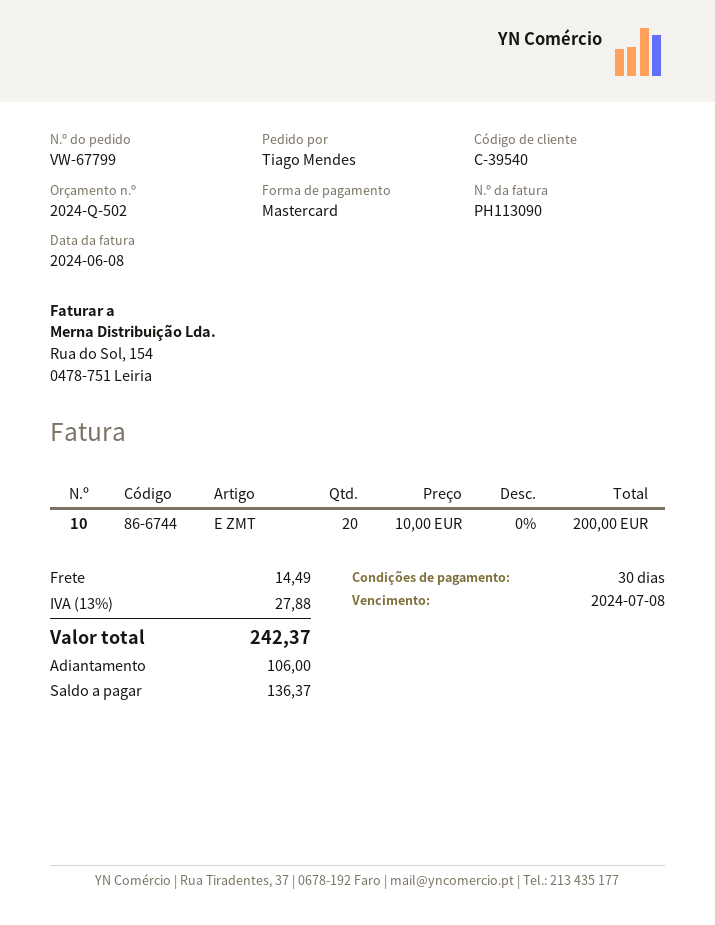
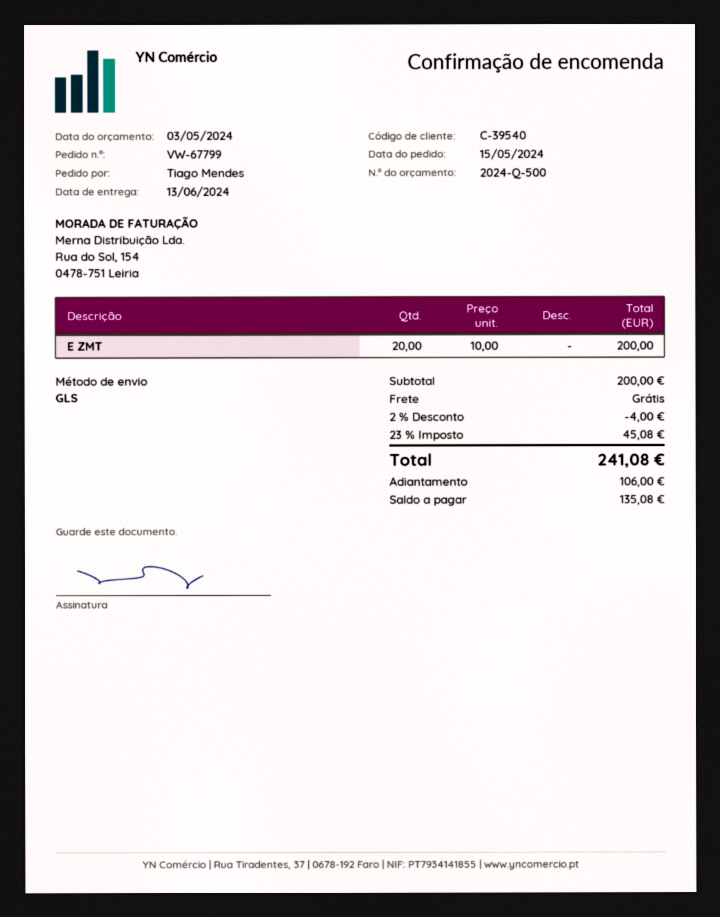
quote number: 2024-Q-502 -> 2024-Q-500
discount: none -> 2% = 4.00
shipping: 14.49 -> 0.00
tax: 13% = 27.88 -> 23% = 45.08
total: 242.37 -> 241.08
balance: 136.37 -> 135.08

